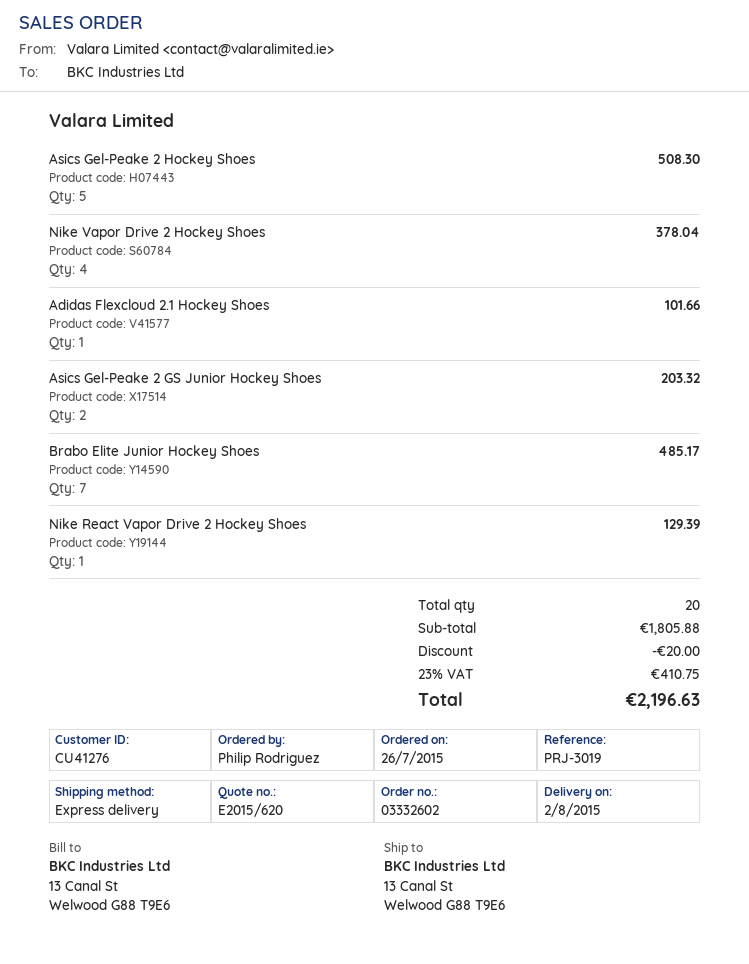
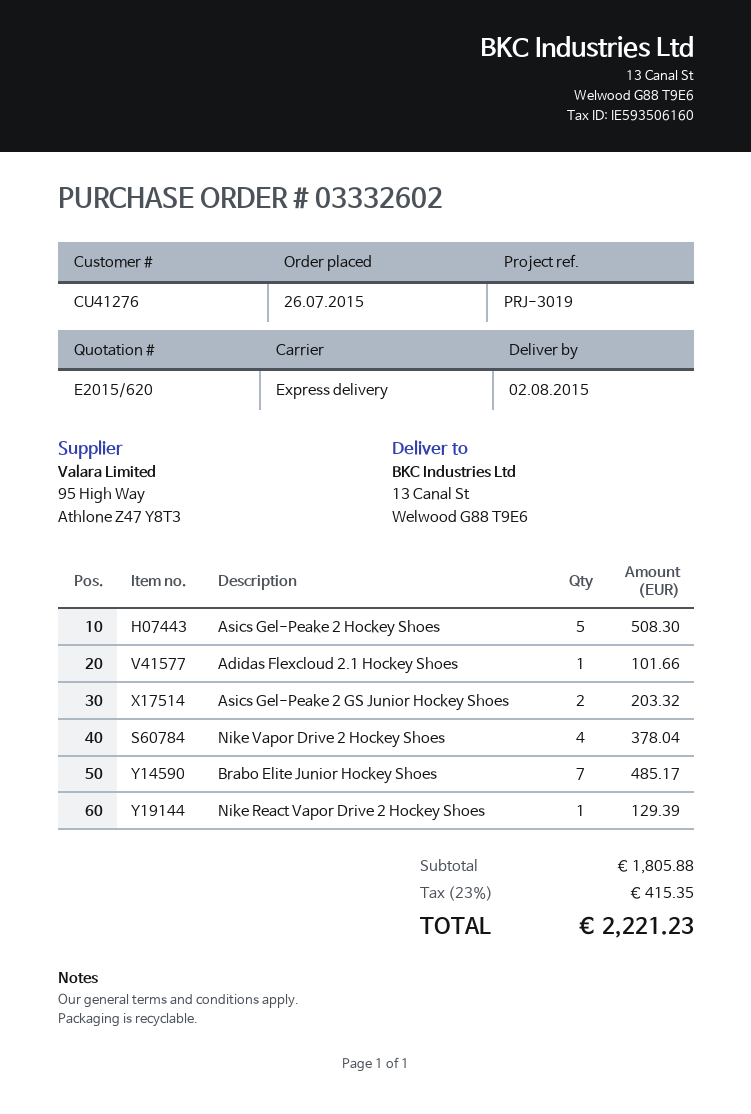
discount: 20.00 -> none
tax: 23% = 410.75 -> 23% = 415.35
total: 2196.63 -> 2221.23

